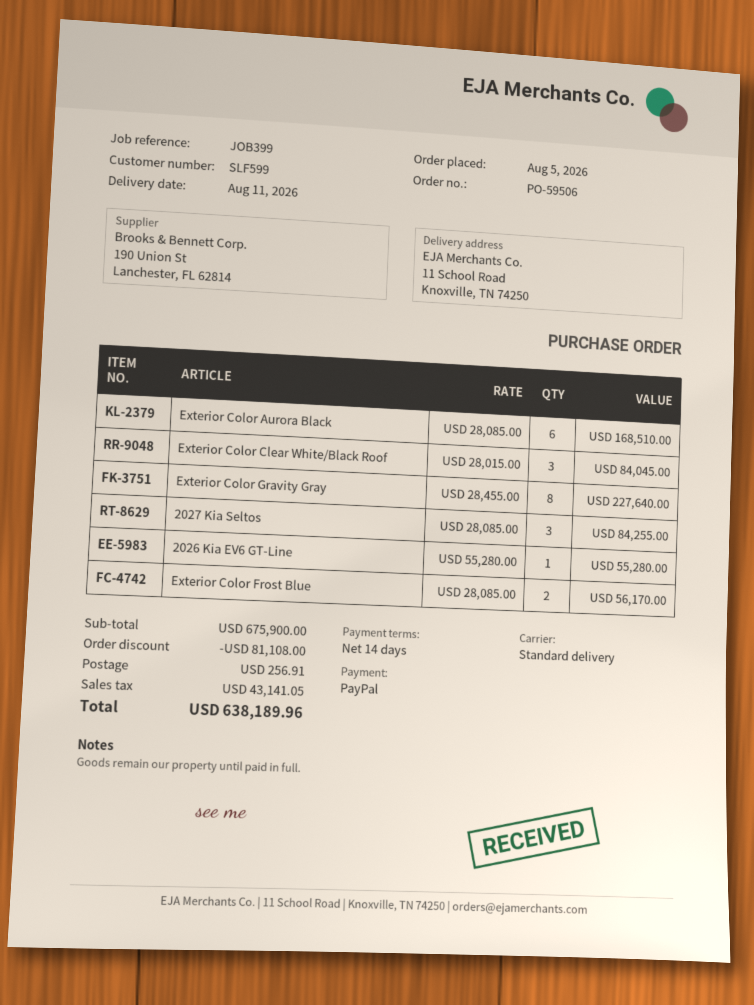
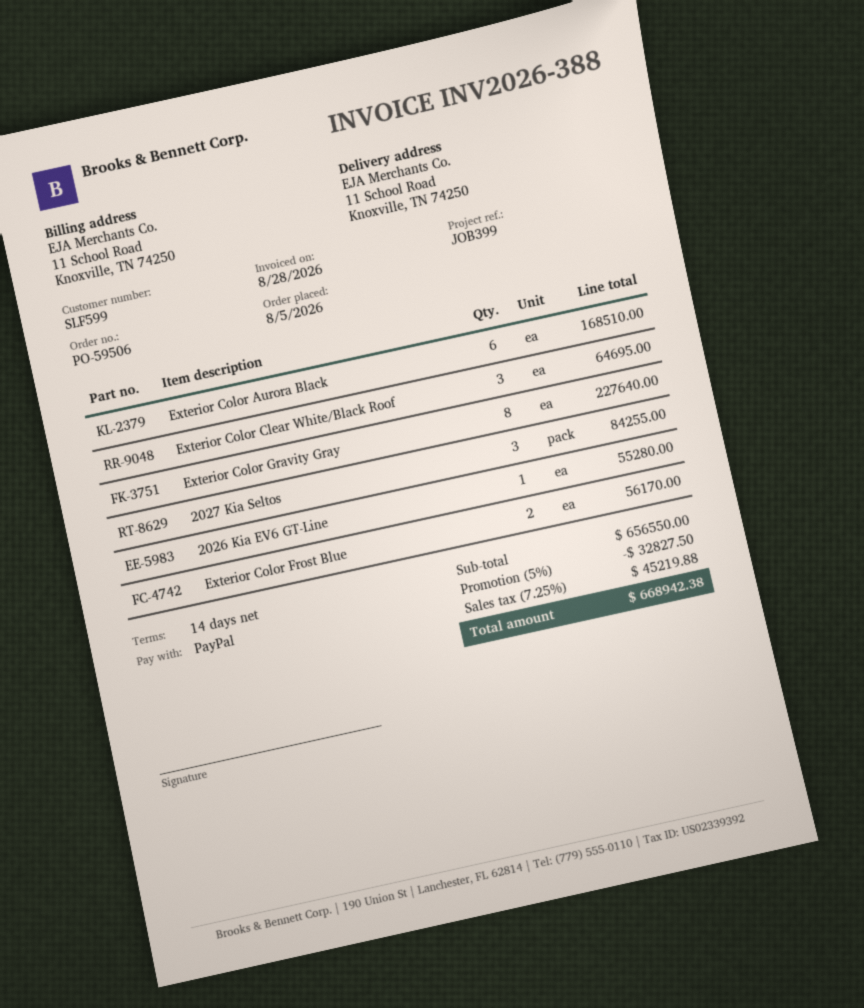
Exterior Color Clear White/Black Roof: 3 for 84045.00 -> 3 for 64695.00
subtotal: 675900.00 -> 656550.00
discount: 81108.00 -> 32827.50
shipping: 256.91 -> none
tax: 43141.05 -> 45219.88
total: 638189.96 -> 668942.38

